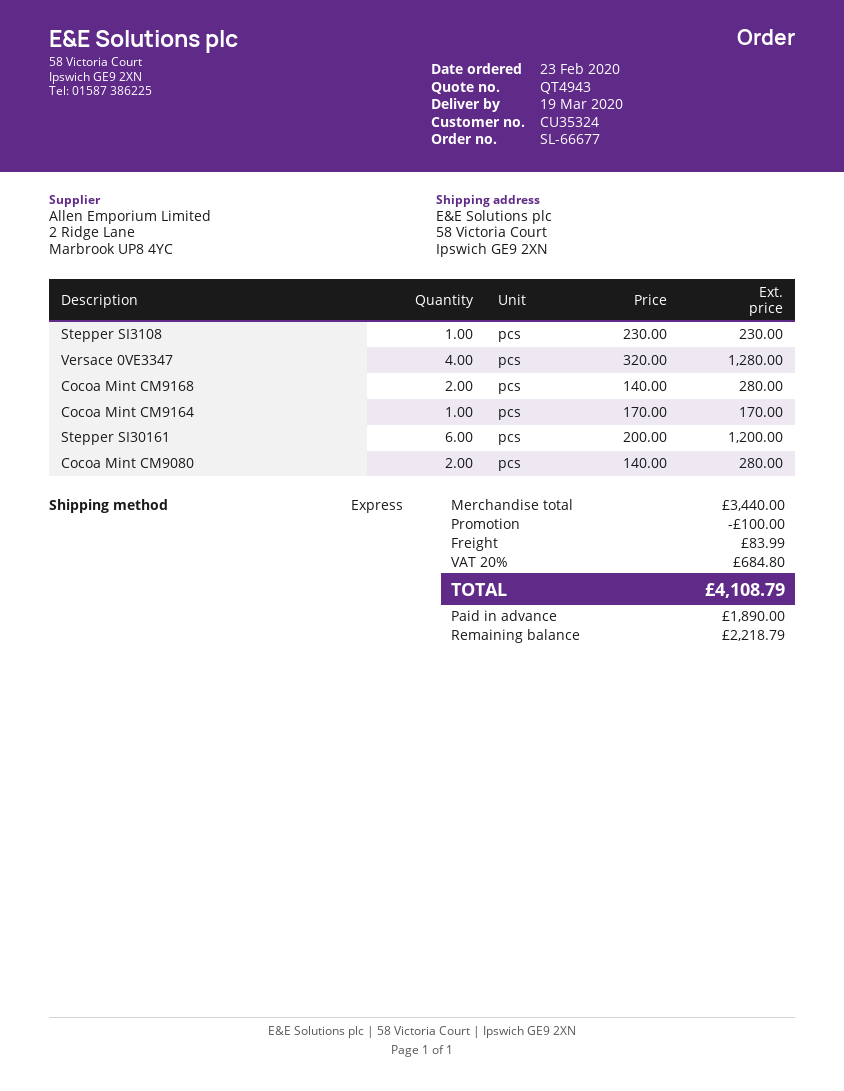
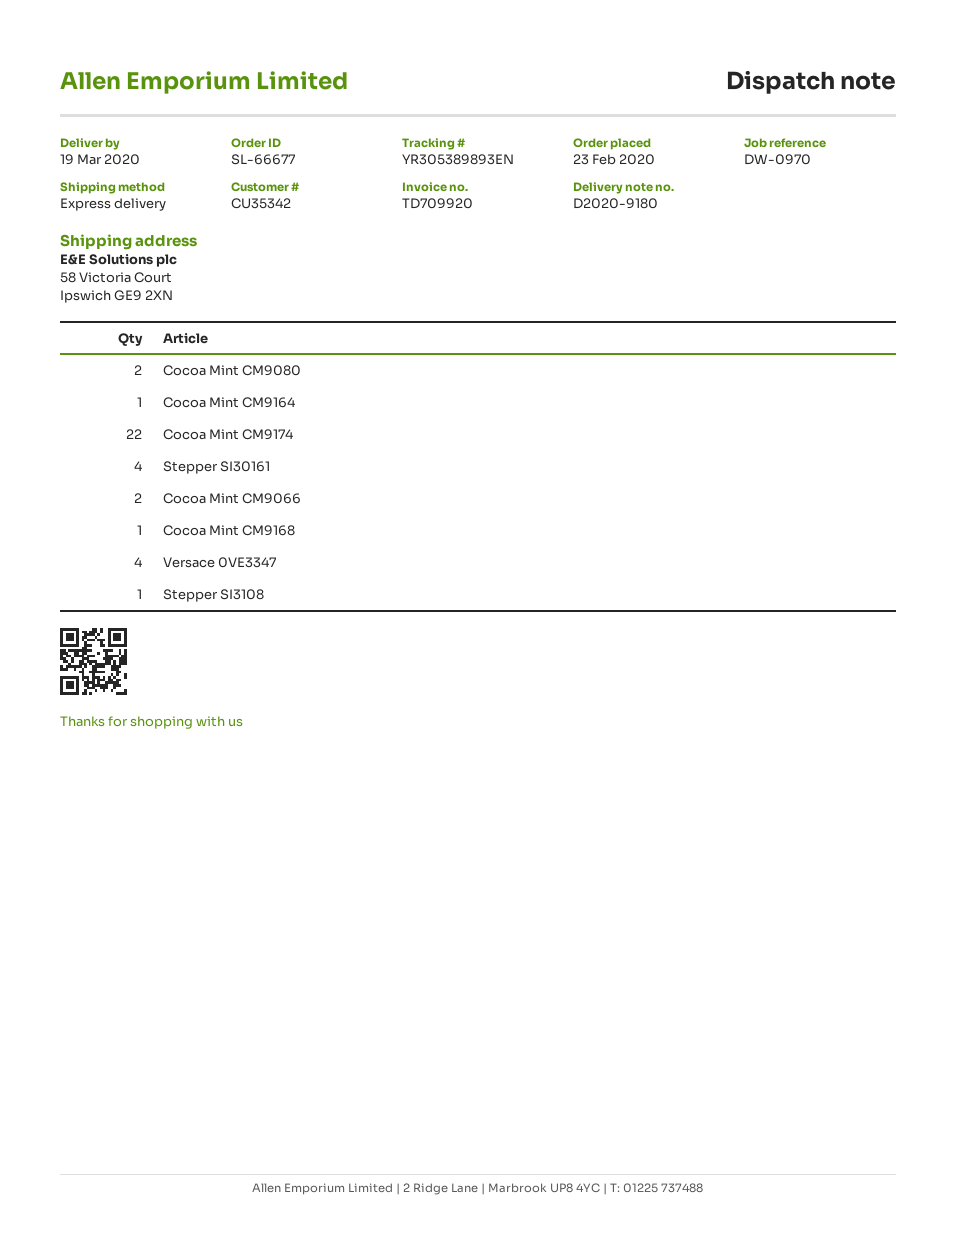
customer number: CU35324 -> CU35342
Cocoa Mint CM9168: 2 -> 1
Stepper SI30161: 6 -> 4
Cocoa Mint CM9174: none -> 22
Cocoa Mint CM9066: none -> 2

